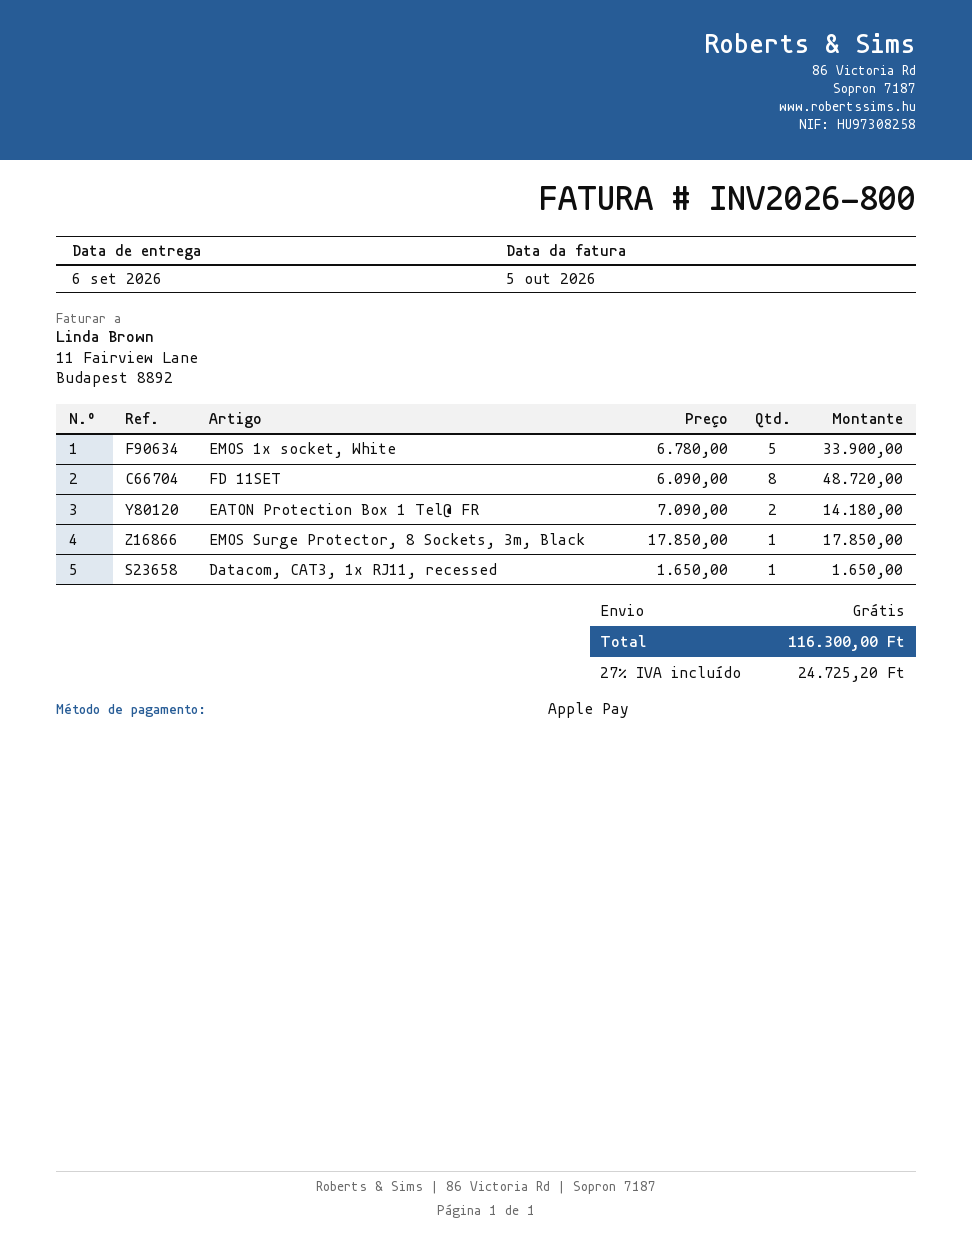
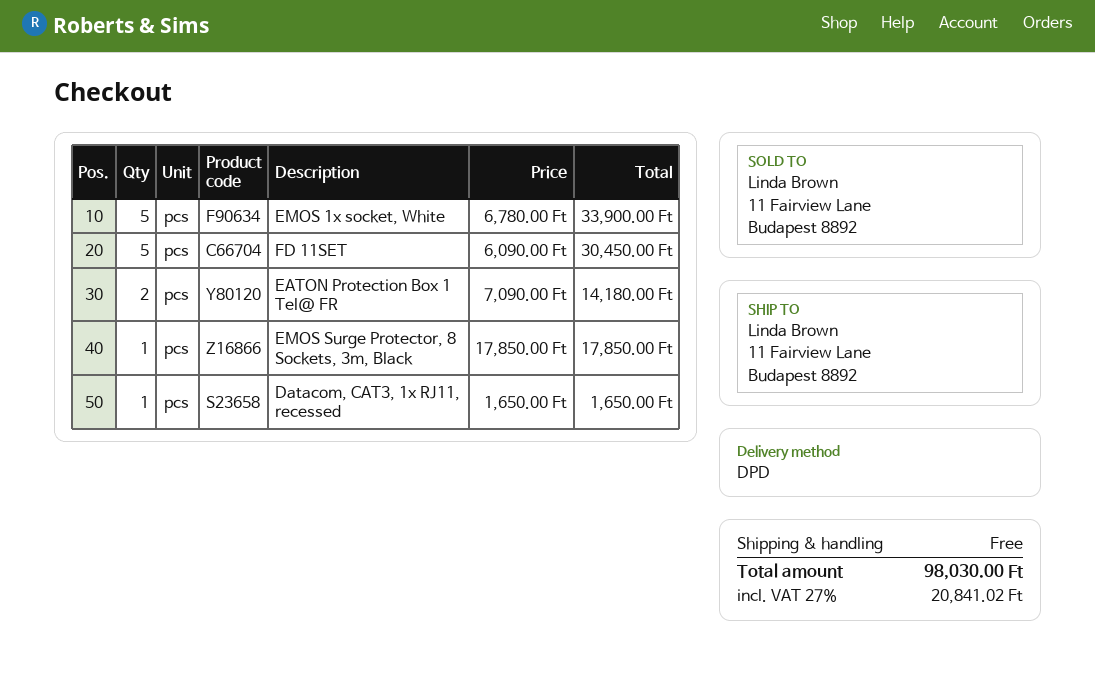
FD 11SET: 8 x 6090.00 = 48720.00 -> 5 x 6090.00 = 30450.00
tax: 27% = 24725.20 -> 27% = 20841.02
total: 116300.00 -> 98030.00

